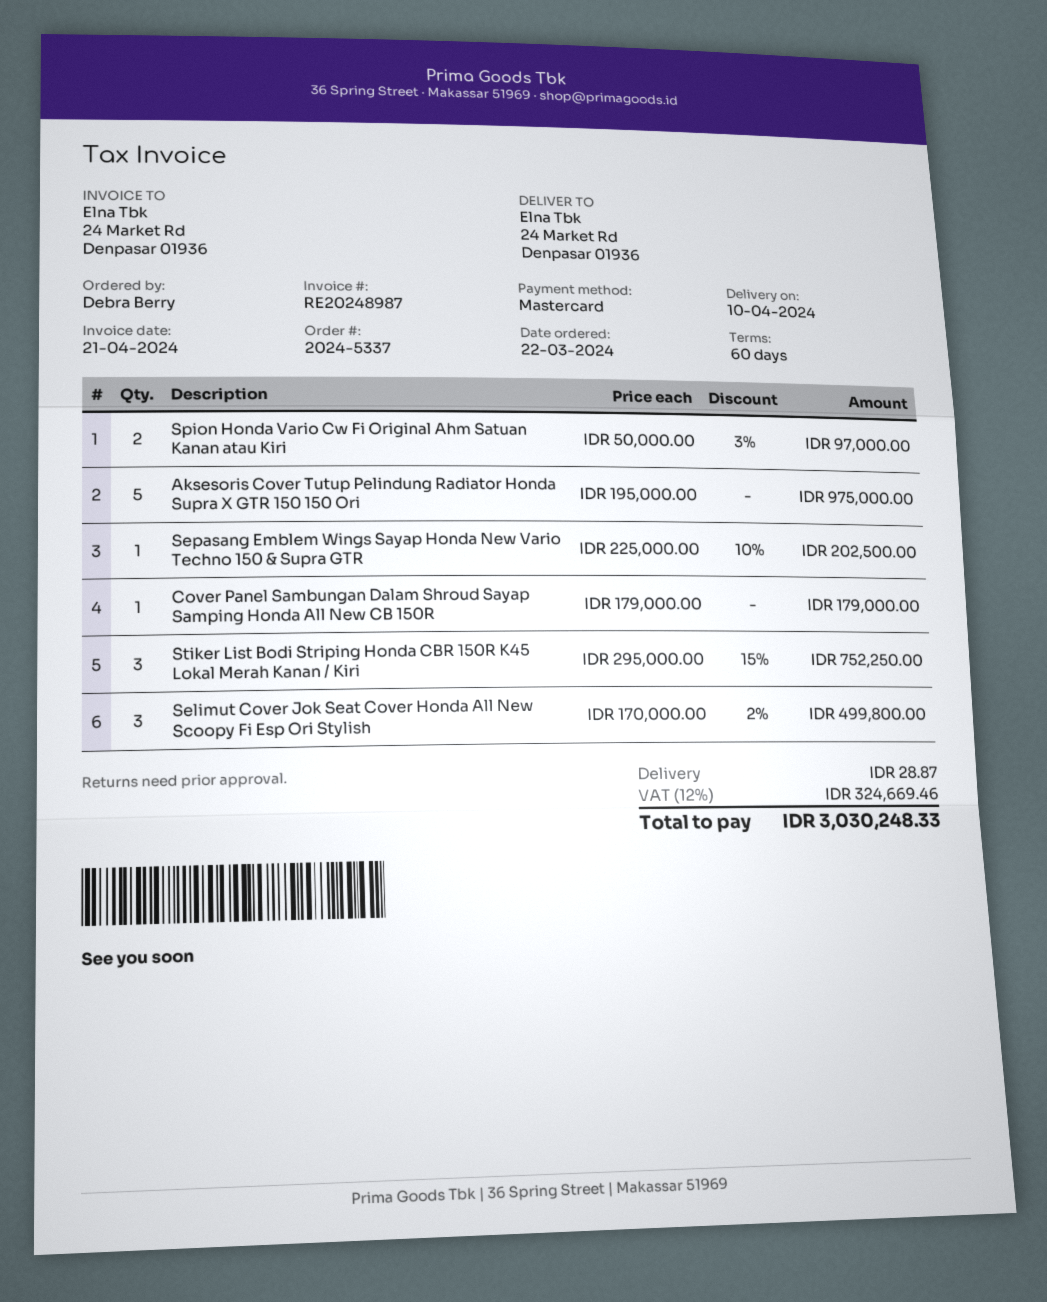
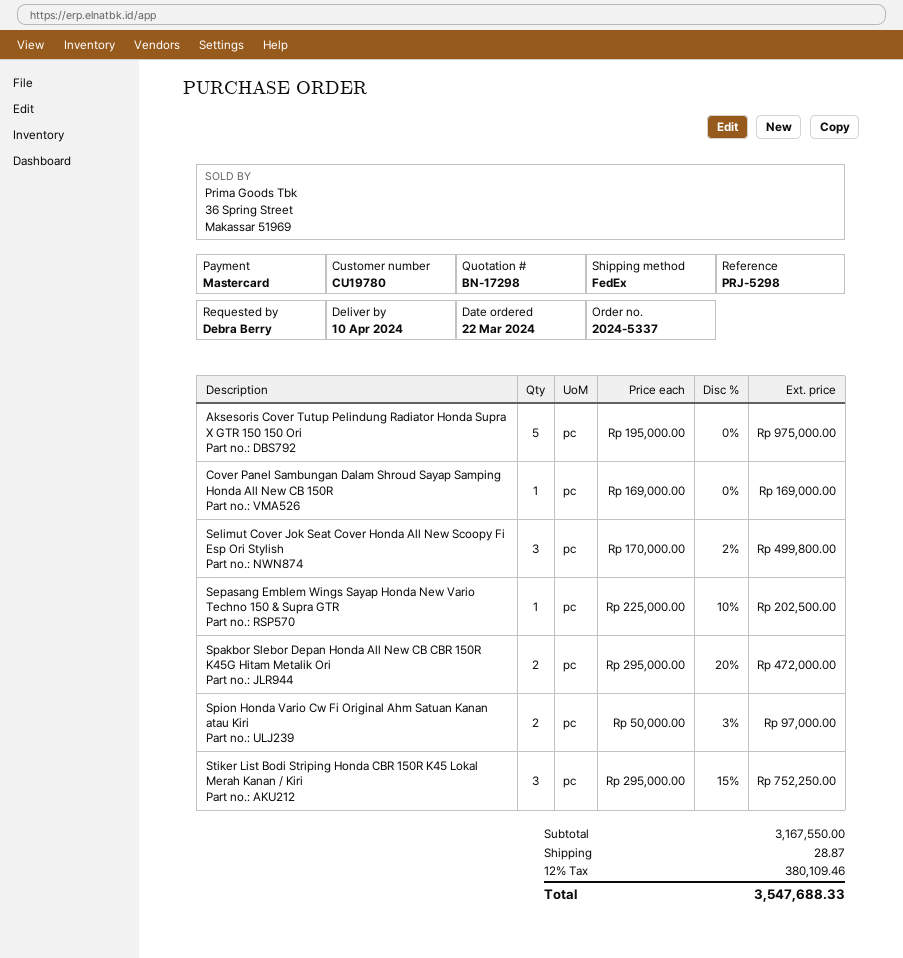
Cover Panel Sambungan Dalam Shroud Sayap Samping Honda All New CB 150R: 1 x 179000.00 = 179000.00 -> 1 x 169000.00 = 169000.00
Spakbor Slebor Depan Honda All New CB CBR 150R K45G Hitam Metalik Ori: none -> 2 x 295000.00 - 20% = 472000.00
tax: 12% = 324669.46 -> 12% = 380109.46
total: 3030248.33 -> 3547688.33

